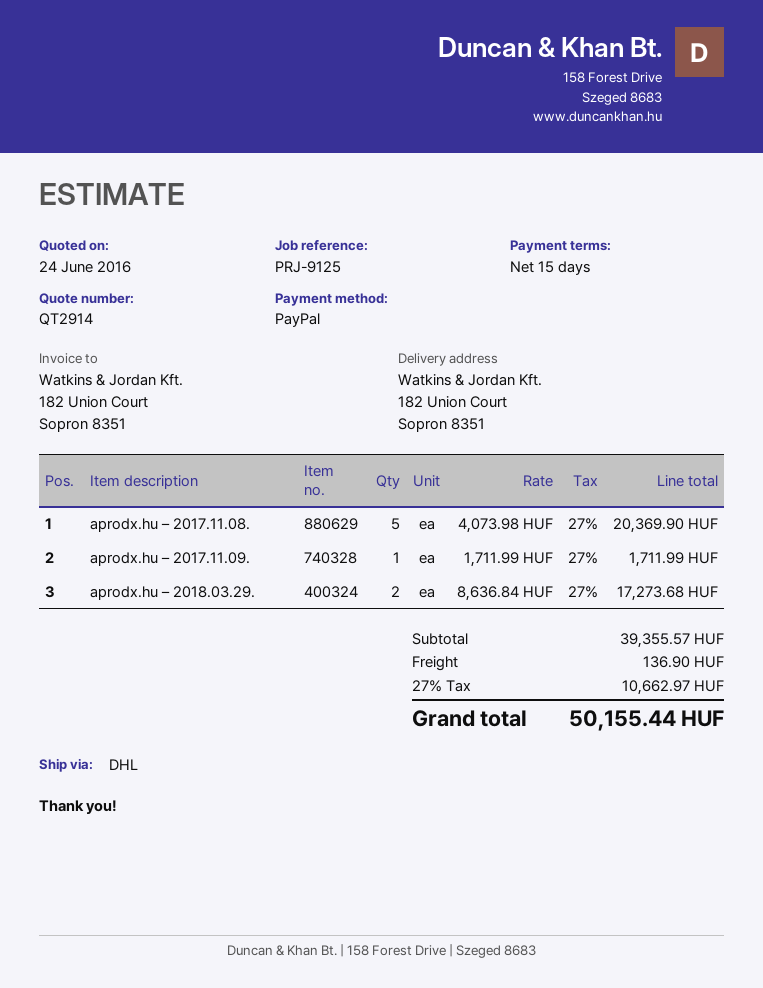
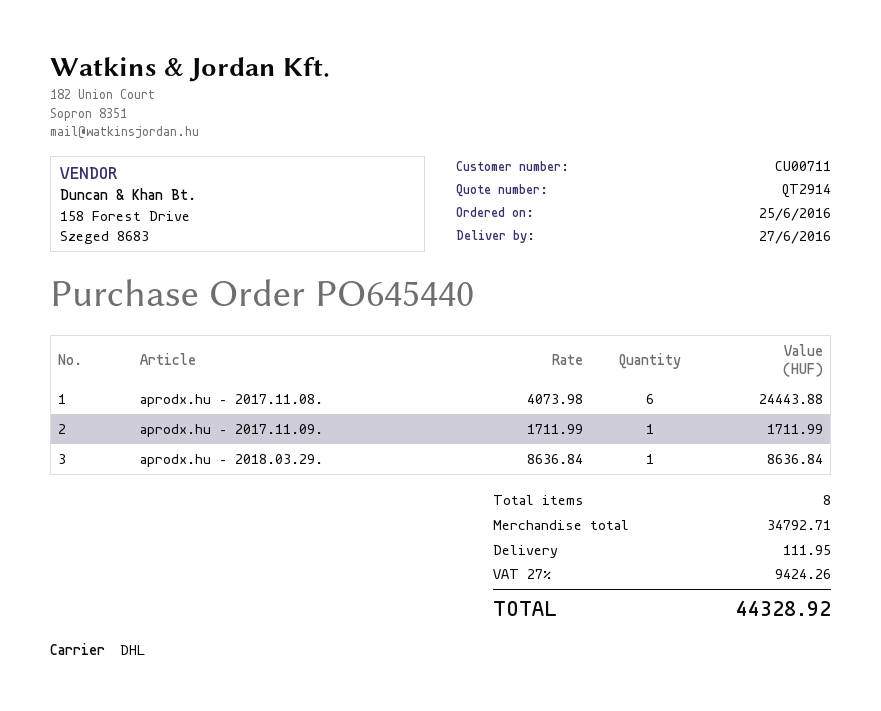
aprodx.hu – 2017.11.08.: 5 x 4073.98 = 20369.90 -> 6 x 4073.98 = 24443.88
aprodx.hu – 2018.03.29.: 2 x 8636.84 = 17273.68 -> 1 x 8636.84 = 8636.84
subtotal: 39355.57 -> 34792.71
shipping: 136.90 -> 111.95
tax: 27% = 10662.97 -> 27% = 9424.26
total: 50155.44 -> 44328.92

